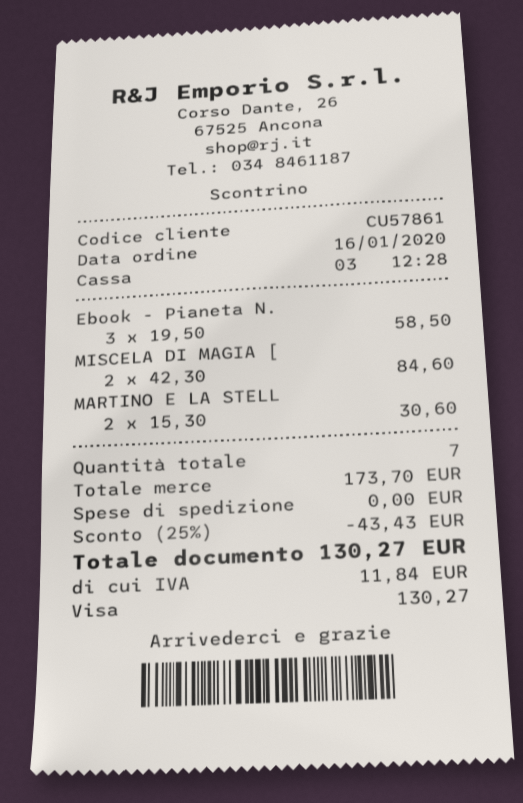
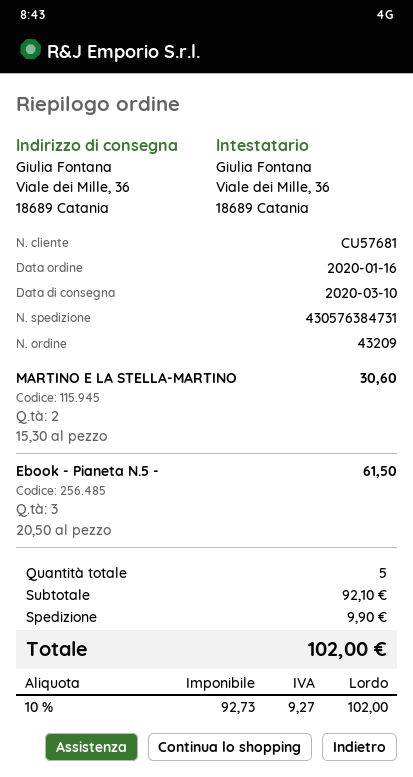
customer number: CU57861 -> CU57681
Ebook - Pianeta N.: 3 x 19.50 = 58.50 -> 3 x 20.50 = 61.50
MISCELA DI MAGIA [: 2 x 42.30 = 84.60 -> none
total quantity: 7 -> 5
subtotal: 173.70 -> 92.10
discount: 25% = 43.43 -> none
shipping: 0.00 -> 9.90
tax: 11.84 -> 9.27
total: 130.27 -> 102.00

